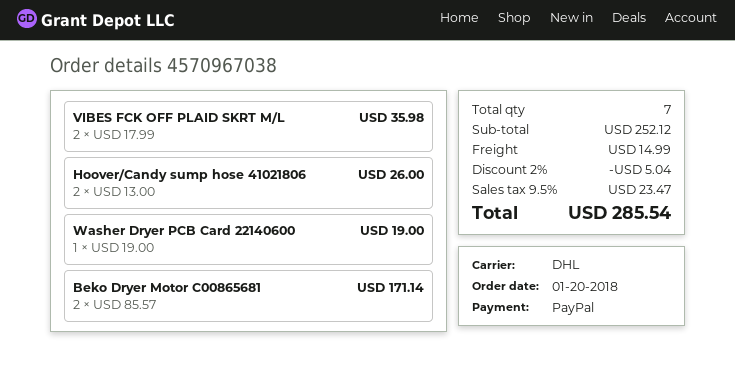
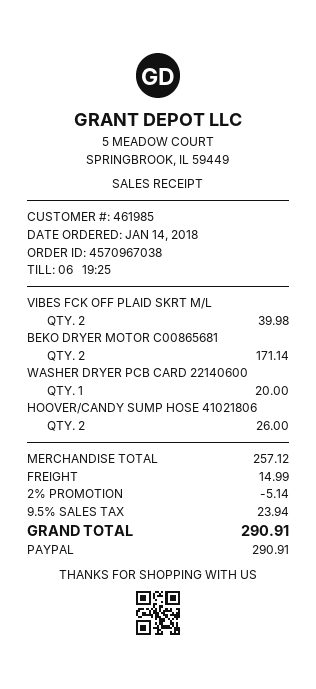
order date: 2018-01-20 -> 2018-01-14
VIBES FCK OFF PLAID SKRT M/L: 2 for 35.98 -> 2 for 39.98
Washer Dryer PCB Card 22140600: 1 for 19.00 -> 1 for 20.00
subtotal: 252.12 -> 257.12
discount: 2% = 5.04 -> 2% = 5.14
tax: 9.5% = 23.47 -> 9.5% = 23.94
total: 285.54 -> 290.91

